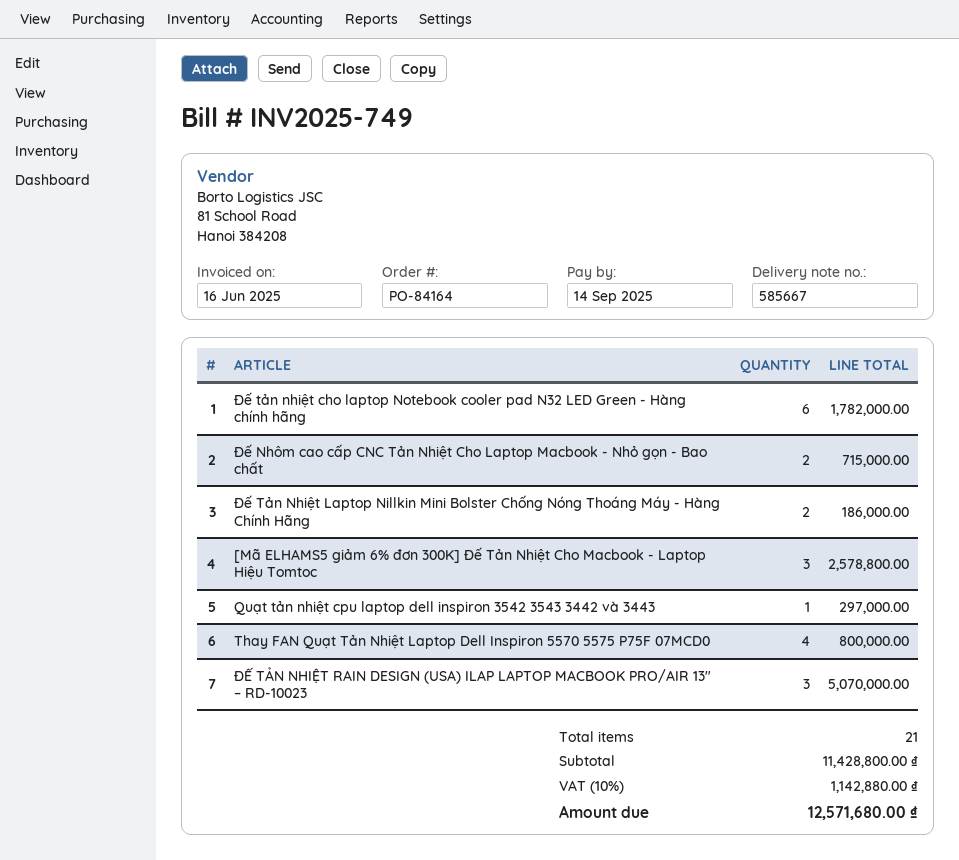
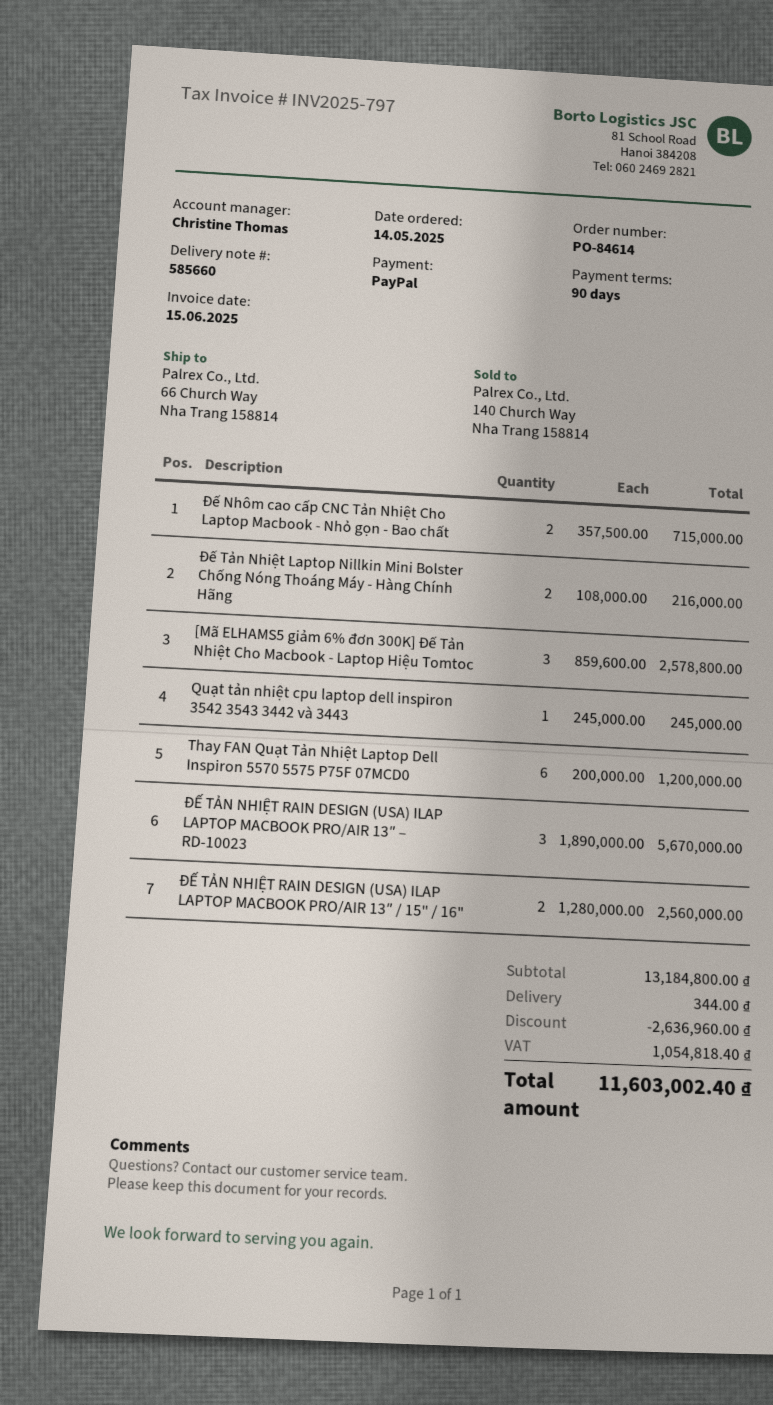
order number: PO-84164 -> PO-84614
delivery note number: 585667 -> 585660
invoice number: INV2025-749 -> INV2025-797
invoice date: 2025-06-16 -> 2025-06-15
Đế tản nhiệt cho laptop Notebook cooler pad N32 LED Green - Hàng chính hãng: 6 for 1782000.00 -> none
Đế Tản Nhiệt Laptop Nillkin Mini Bolster Chống Nóng Thoáng Máy - Hàng Chính Hãng: 2 for 186000.00 -> 2 for 216000.00
Quạt tản nhiệt cpu laptop dell inspiron 3542 3543 3442 và 3443: 1 for 297000.00 -> 1 for 245000.00
Thay FAN Quạt Tản Nhiệt Laptop Dell Inspiron 5570 5575 P75F 07MCD0: 4 for 800000.00 -> 6 for 1200000.00
ĐẾ TẢN NHIỆT RAIN DESIGN (USA) ILAP LAPTOP MACBOOK PRO/AIR 13″ – RD-10023: 3 for 5070000.00 -> 3 for 5670000.00
ĐẾ TẢN NHIỆT RAIN DESIGN (USA) ILAP LAPTOP MACBOOK PRO/AIR 13″ / 15" / 16": none -> 2 for 2560000.00
subtotal: 11428800.00 -> 13184800.00
discount: none -> 2636960.00
shipping: none -> 344.00
tax: 1142880.00 -> 1054818.40
total: 12571680.00 -> 11603002.40

